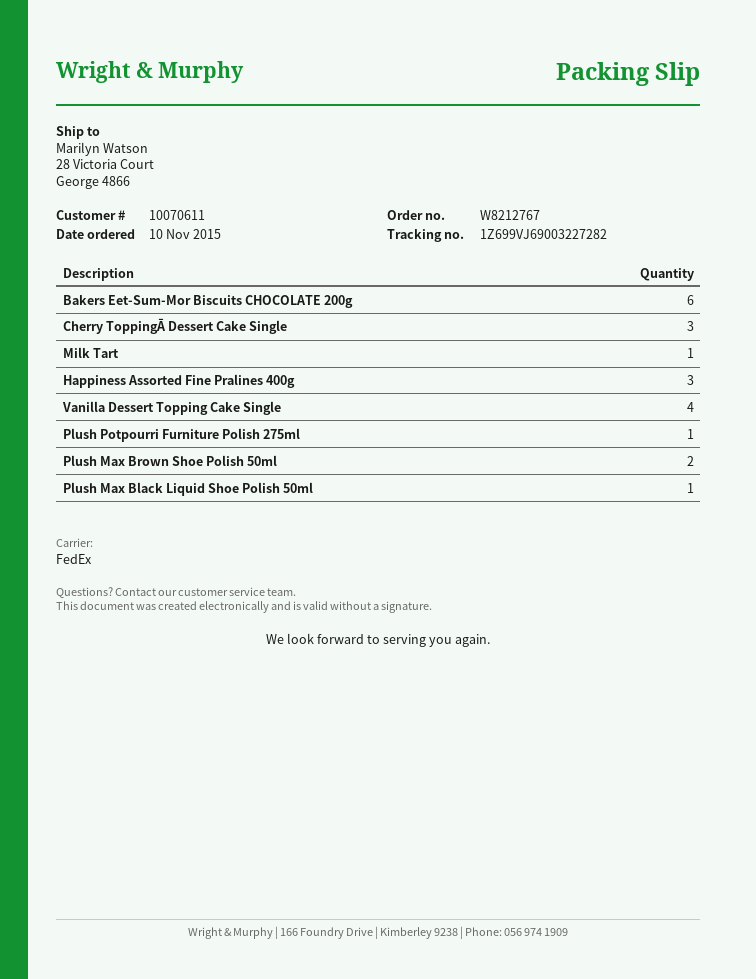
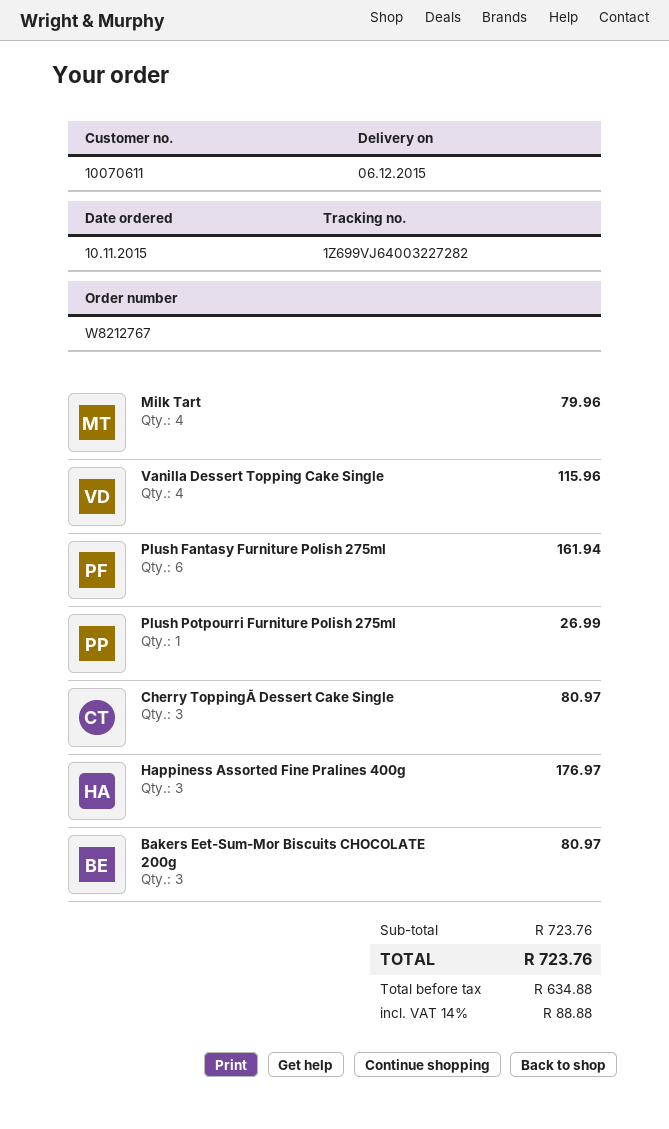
tracking number: 1Z699VJ69003227282 -> 1Z699VJ64003227282
Bakers Eet-Sum-Mor Biscuits CHOCOLATE 200g: 6 -> 3
Milk Tart: 1 -> 4
Plush Max Brown Shoe Polish 50ml: 2 -> none
Plush Max Black Liquid Shoe Polish 50ml: 1 -> none
Plush Fantasy Furniture Polish 275ml: none -> 6

